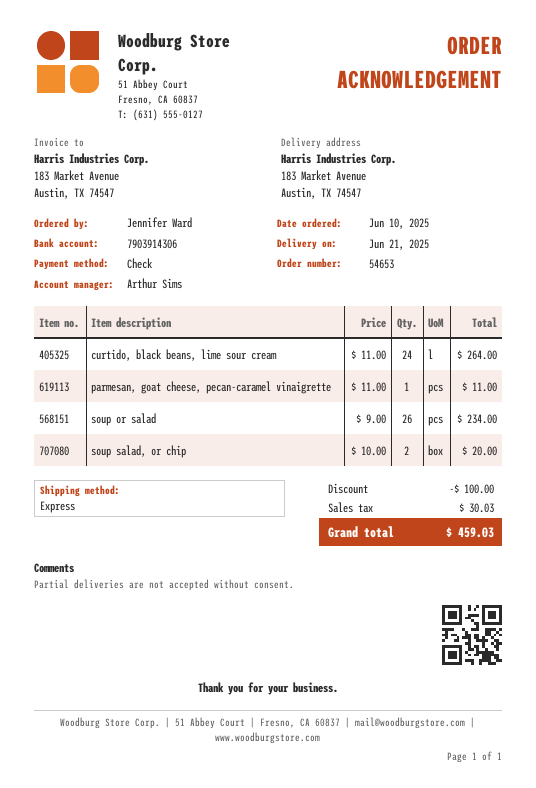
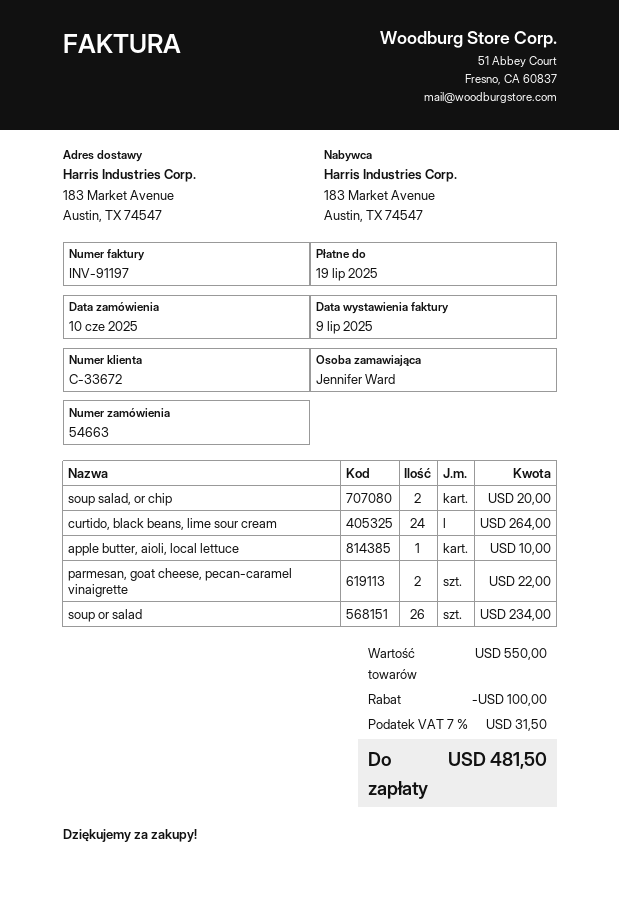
order number: 54653 -> 54663
parmesan, goat cheese, pecan-caramel vinaigrette: 1 for 11.00 -> 2 for 22.00
apple butter, aioli, local lettuce: none -> 1 for 10.00
tax: 30.03 -> 31.50
total: 459.03 -> 481.50

